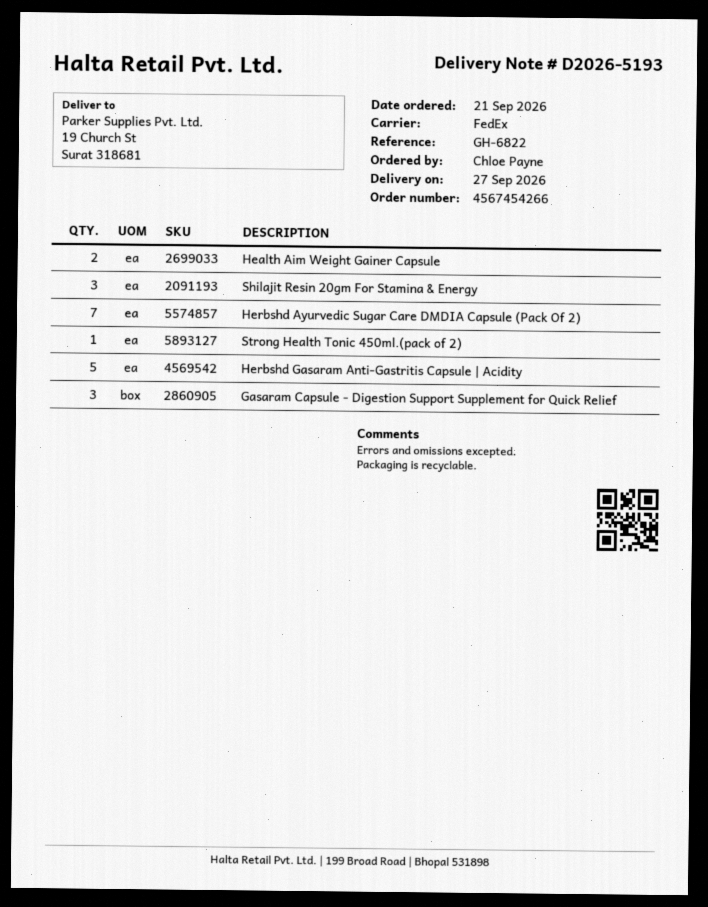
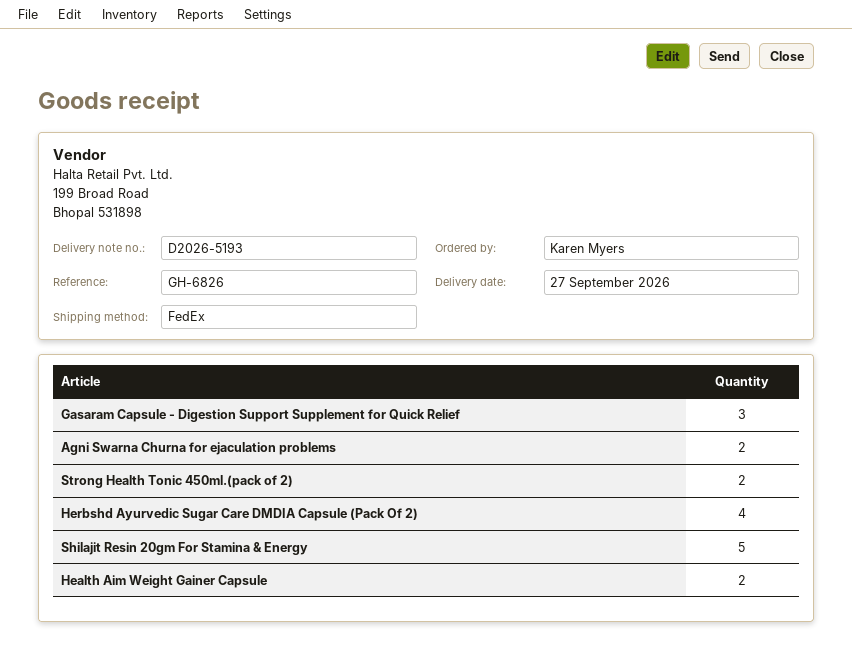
reference: GH-6822 -> GH-6826
ordered by: Chloe Payne -> Karen Myers
Shilajit Resin 20gm For Stamina & Energy: 3 -> 5
Herbshd Ayurvedic Sugar Care DMDIA Capsule (Pack Of 2): 7 -> 4
Strong Health Tonic 450ml.(pack of 2): 1 -> 2
Herbshd Gasaram Anti-Gastritis Capsule | Acidity: 5 -> none
Agni Swarna Churna for ejaculation problems: none -> 2

